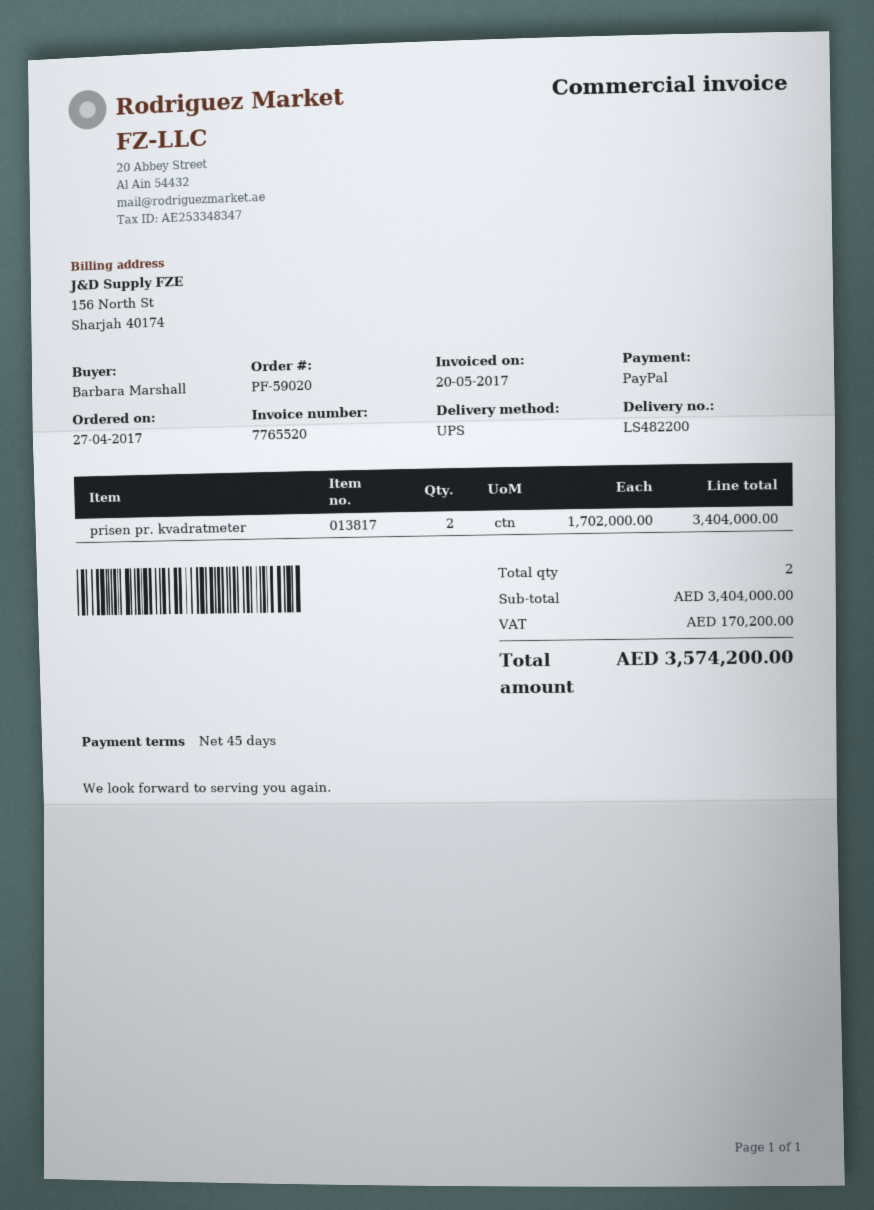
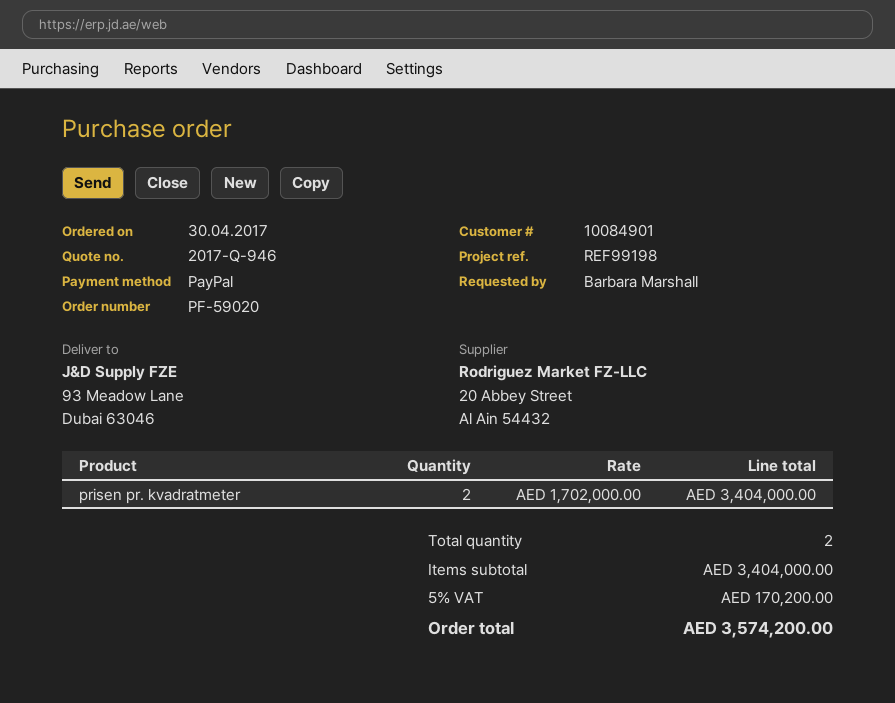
order date: 2017-04-27 -> 2017-04-30

